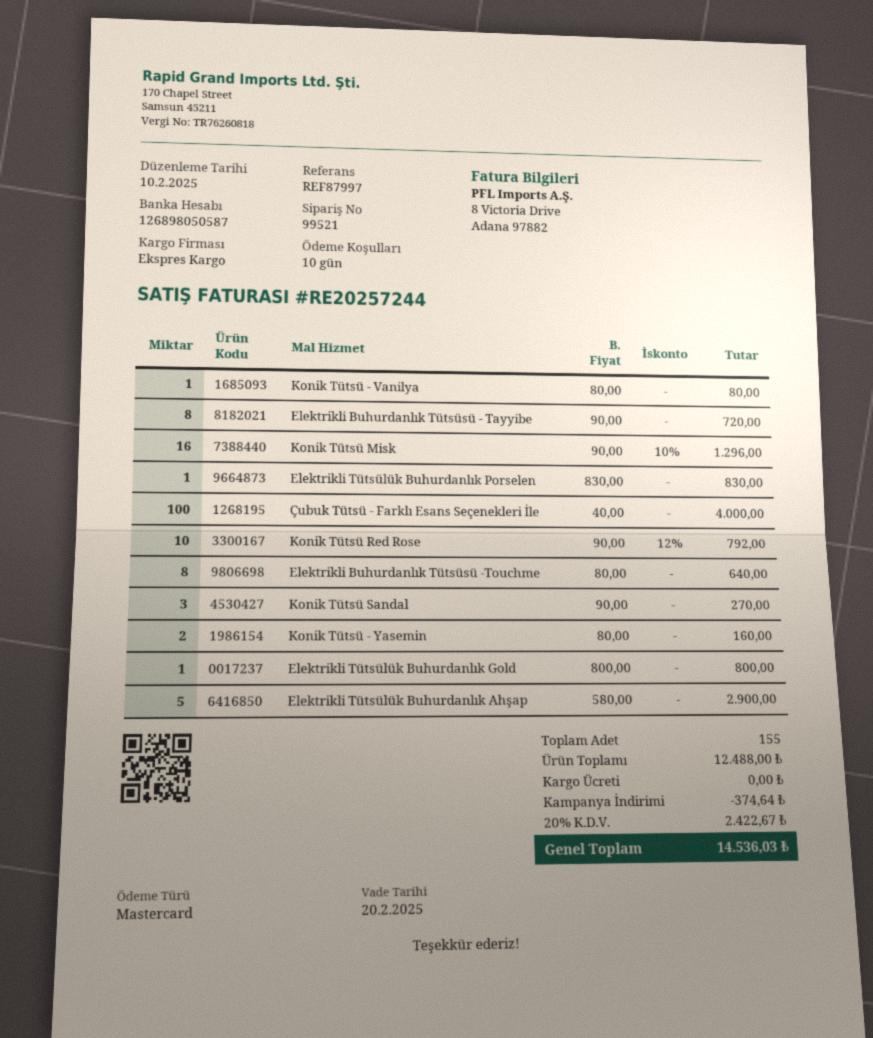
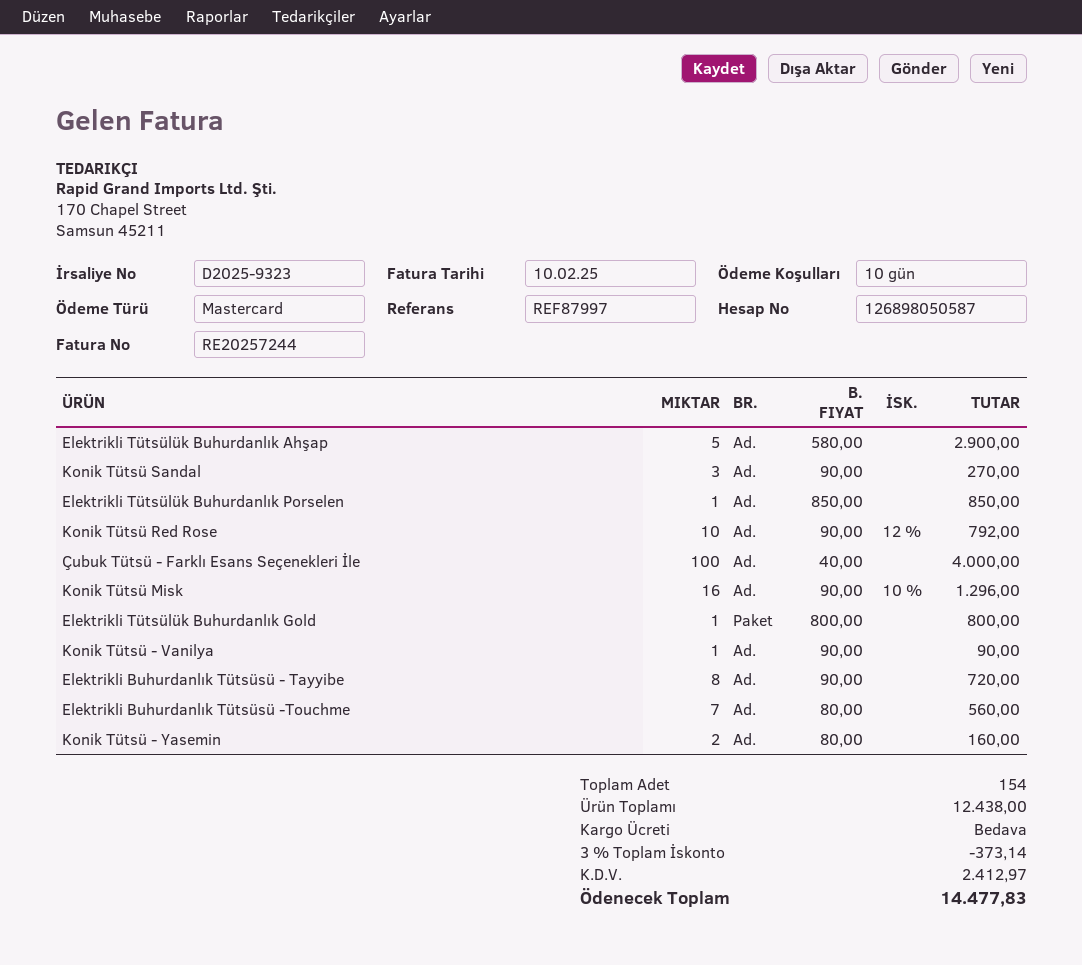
Konik Tütsü - Vanilya: 1 x 80.00 = 80.00 -> 1 x 90.00 = 90.00
Elektrikli Tütsülük Buhurdanlık Porselen: 1 x 830.00 = 830.00 -> 1 x 850.00 = 850.00
Elektrikli Buhurdanlık Tütsüsü -Touchme: 8 x 80.00 = 640.00 -> 7 x 80.00 = 560.00
total quantity: 155 -> 154
subtotal: 12488.00 -> 12438.00
discount: 374.64 -> 373.14
tax: 2422.67 -> 2412.97
total: 14536.03 -> 14477.83

